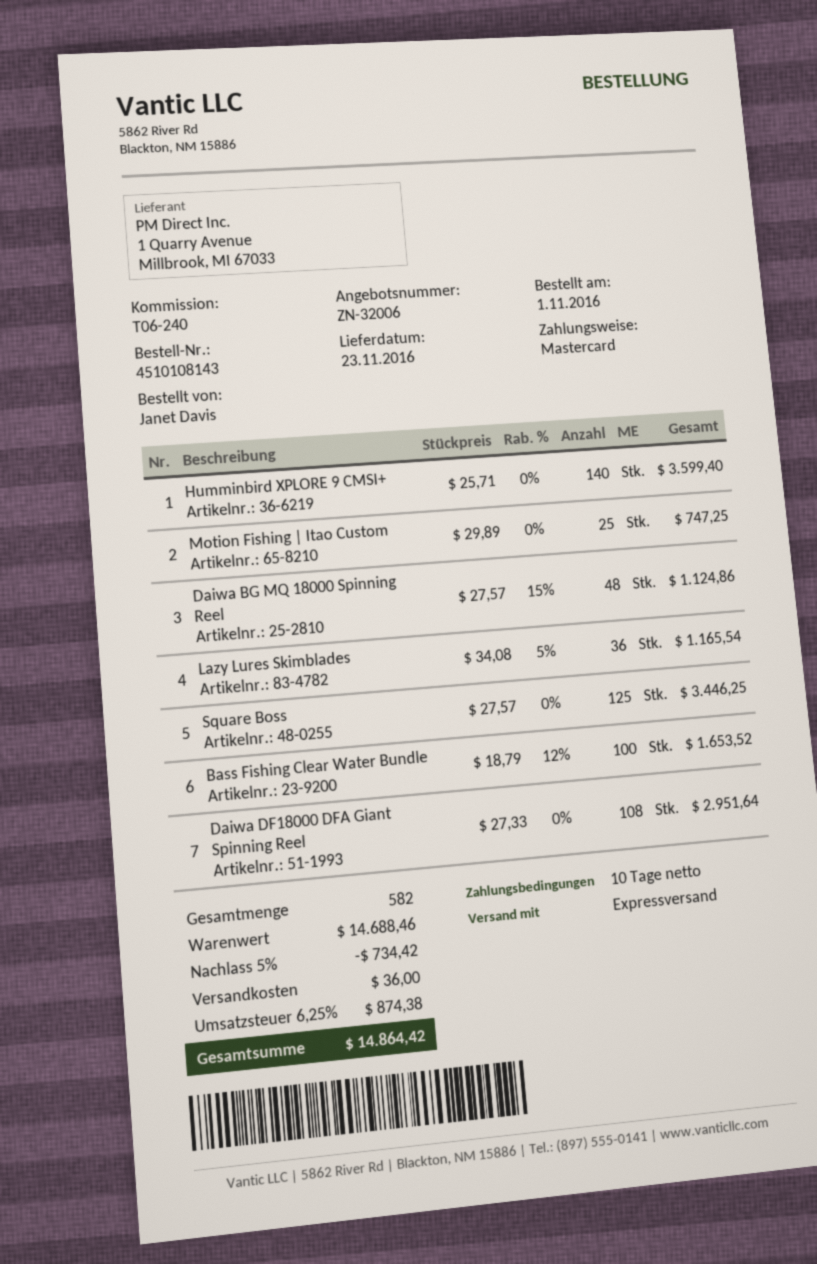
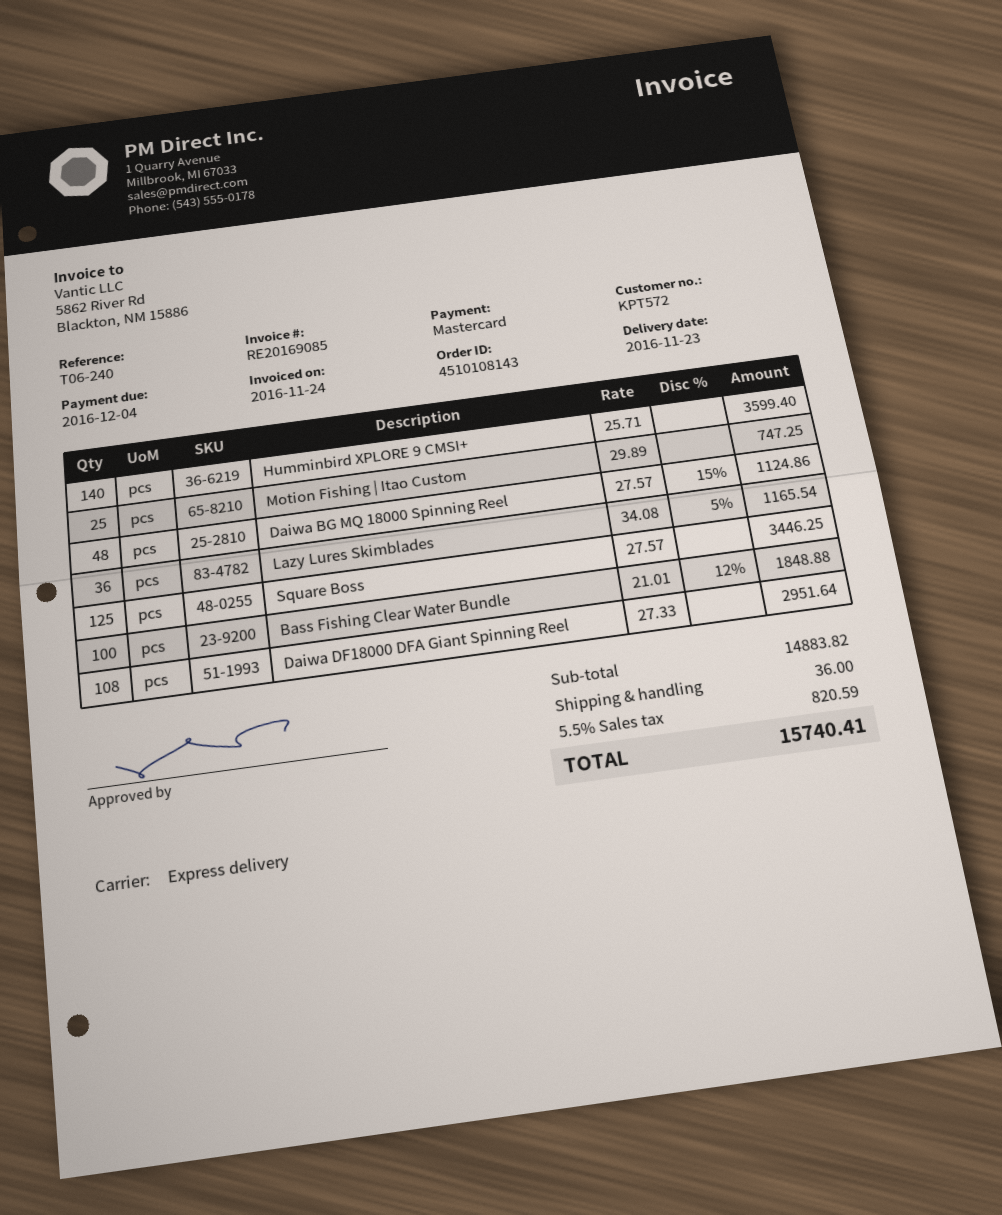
Bass Fishing Clear Water Bundle: 100 x 18.79 - 12% = 1653.52 -> 100 x 21.01 - 12% = 1848.88
subtotal: 14688.46 -> 14883.82
discount: 5% = 734.42 -> none
tax: 6.25% = 874.38 -> 5.5% = 820.59
total: 14864.42 -> 15740.41

